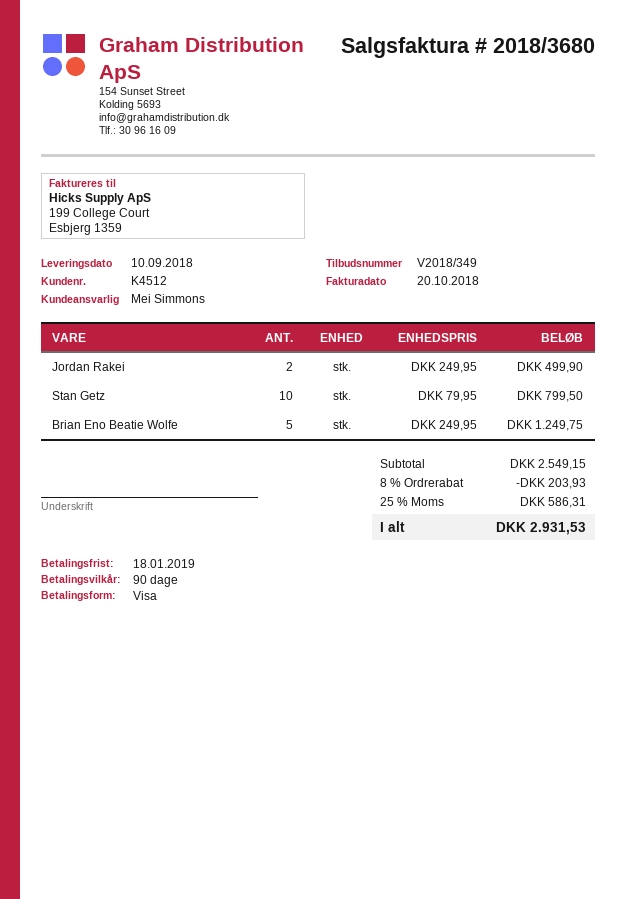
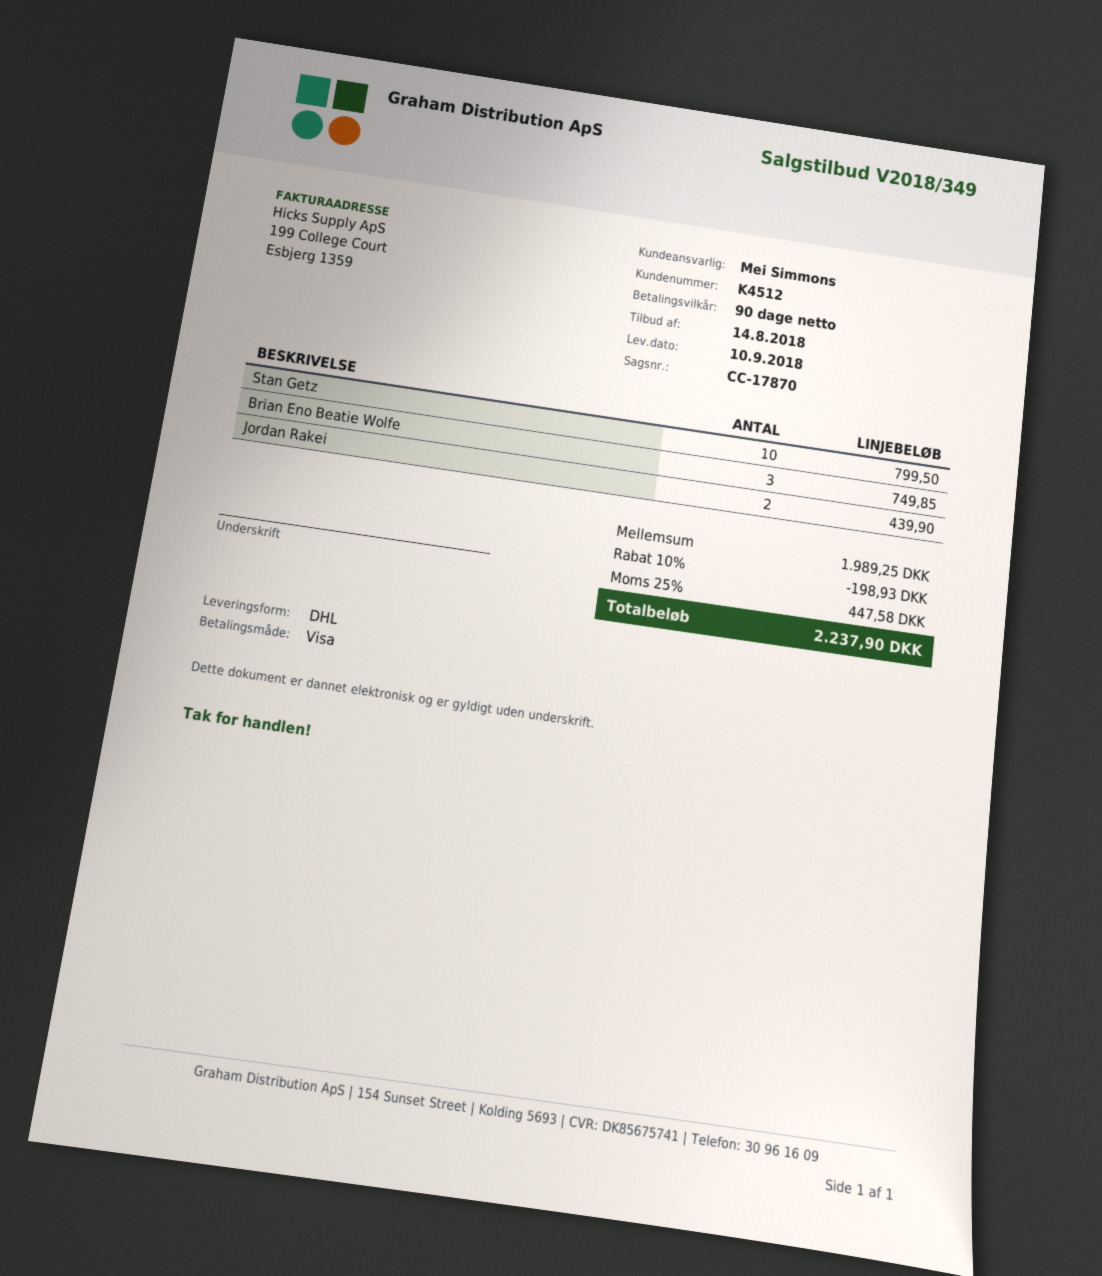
Jordan Rakei: 2 for 499.90 -> 2 for 439.90
Brian Eno Beatie Wolfe: 5 for 1249.75 -> 3 for 749.85
subtotal: 2549.15 -> 1989.25
discount: 8% = 203.93 -> 10% = 198.93
tax: 25% = 586.31 -> 25% = 447.58
total: 2931.53 -> 2237.90

